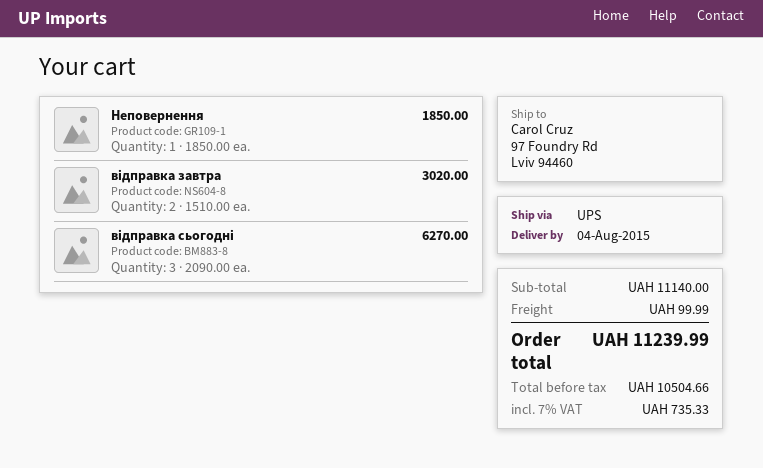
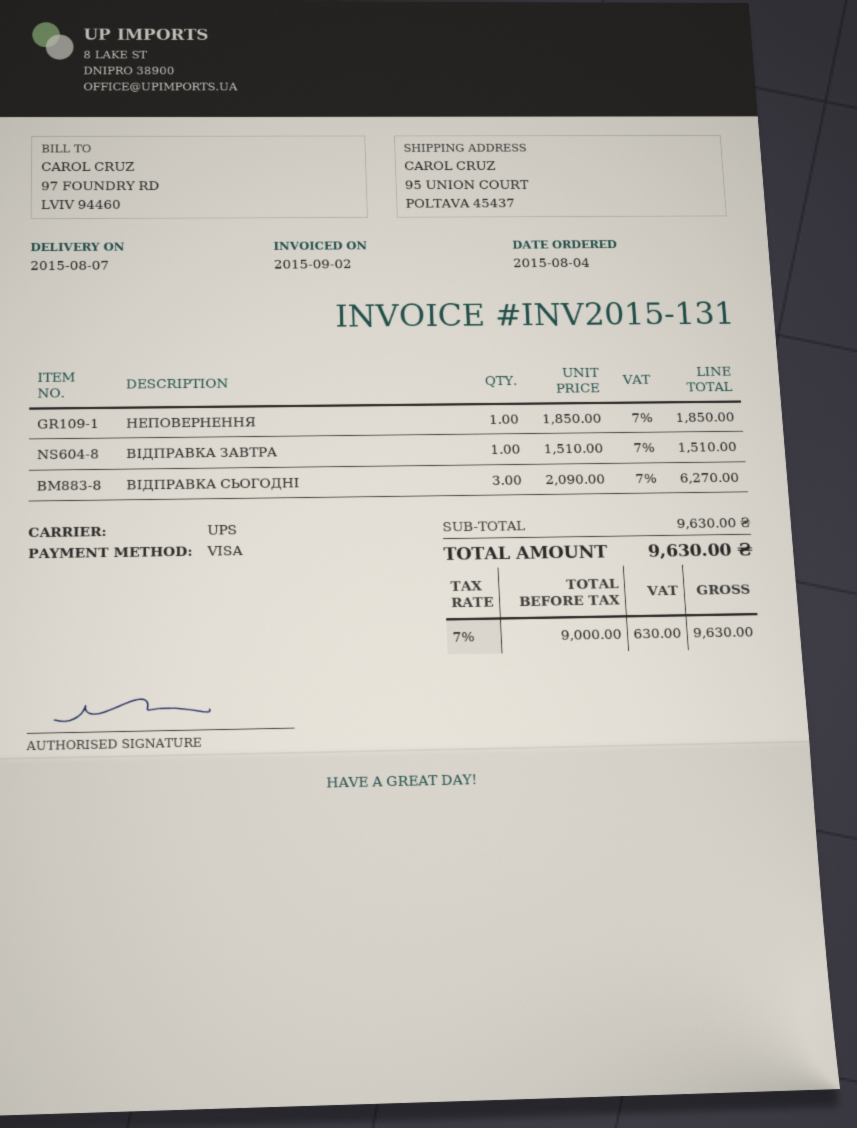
delivery date: 2015-08-04 -> 2015-08-07
ship to: 97 Foundry Rd, Lviv 94460 -> 95 UNION COURT, POLTAVA 45437
відправка завтра: 2 x 1510.00 = 3020.00 -> 1 x 1510.00 = 1510.00
subtotal: 11140.00 -> 9630.00
shipping: 99.99 -> none
net: 10504.66 -> 9000.00
tax: 7% = 735.33 -> 7% = 630.00
total: 11239.99 -> 9630.00

